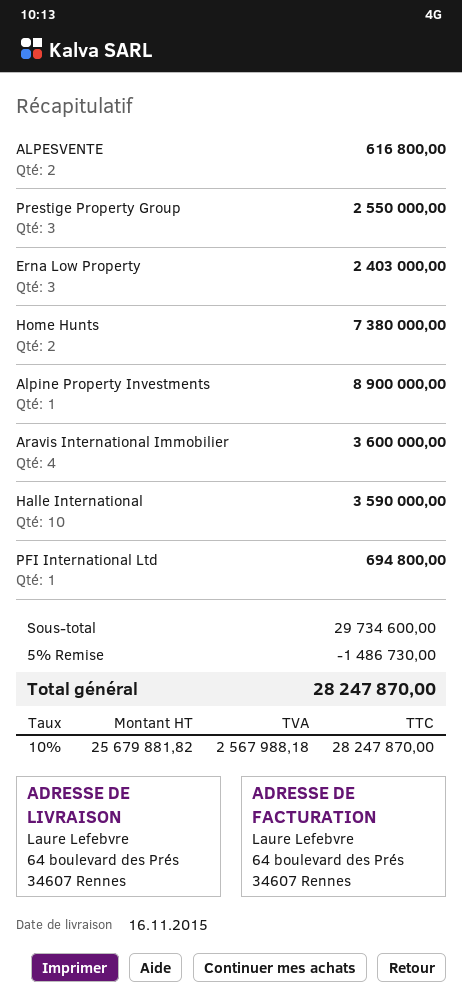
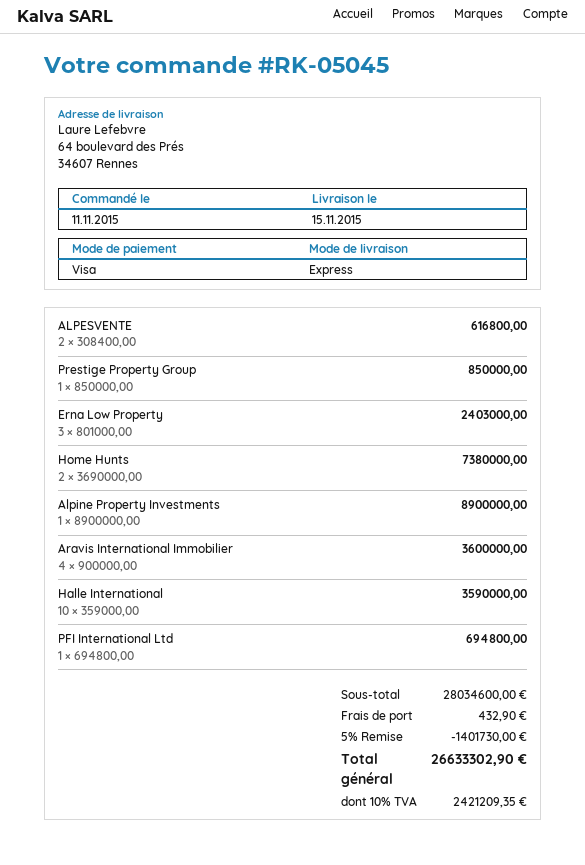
delivery date: 2015-11-16 -> 2015-11-15
Prestige Property Group: 3 for 2550000.00 -> 1 for 850000.00
subtotal: 29734600.00 -> 28034600.00
discount: 5% = 1486730.00 -> 5% = 1401730.00
shipping: none -> 432.90
tax: 10% = 2567988.18 -> 10% = 2421209.35
total: 28247870.00 -> 26633302.90

